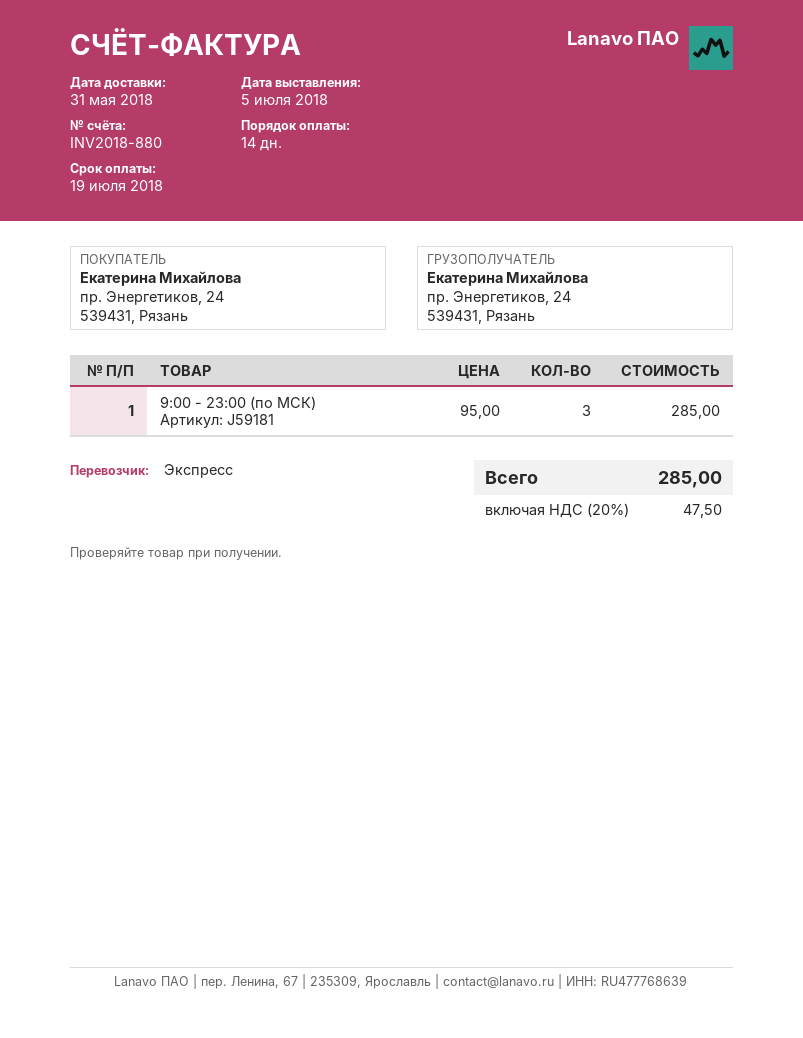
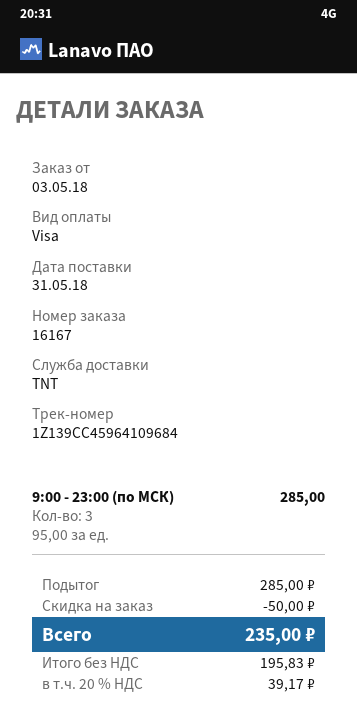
shipping method: express -> TNT
discount: none -> 50.00
tax: 20% = 47.50 -> 20% = 39.17
total: 285.00 -> 235.00

